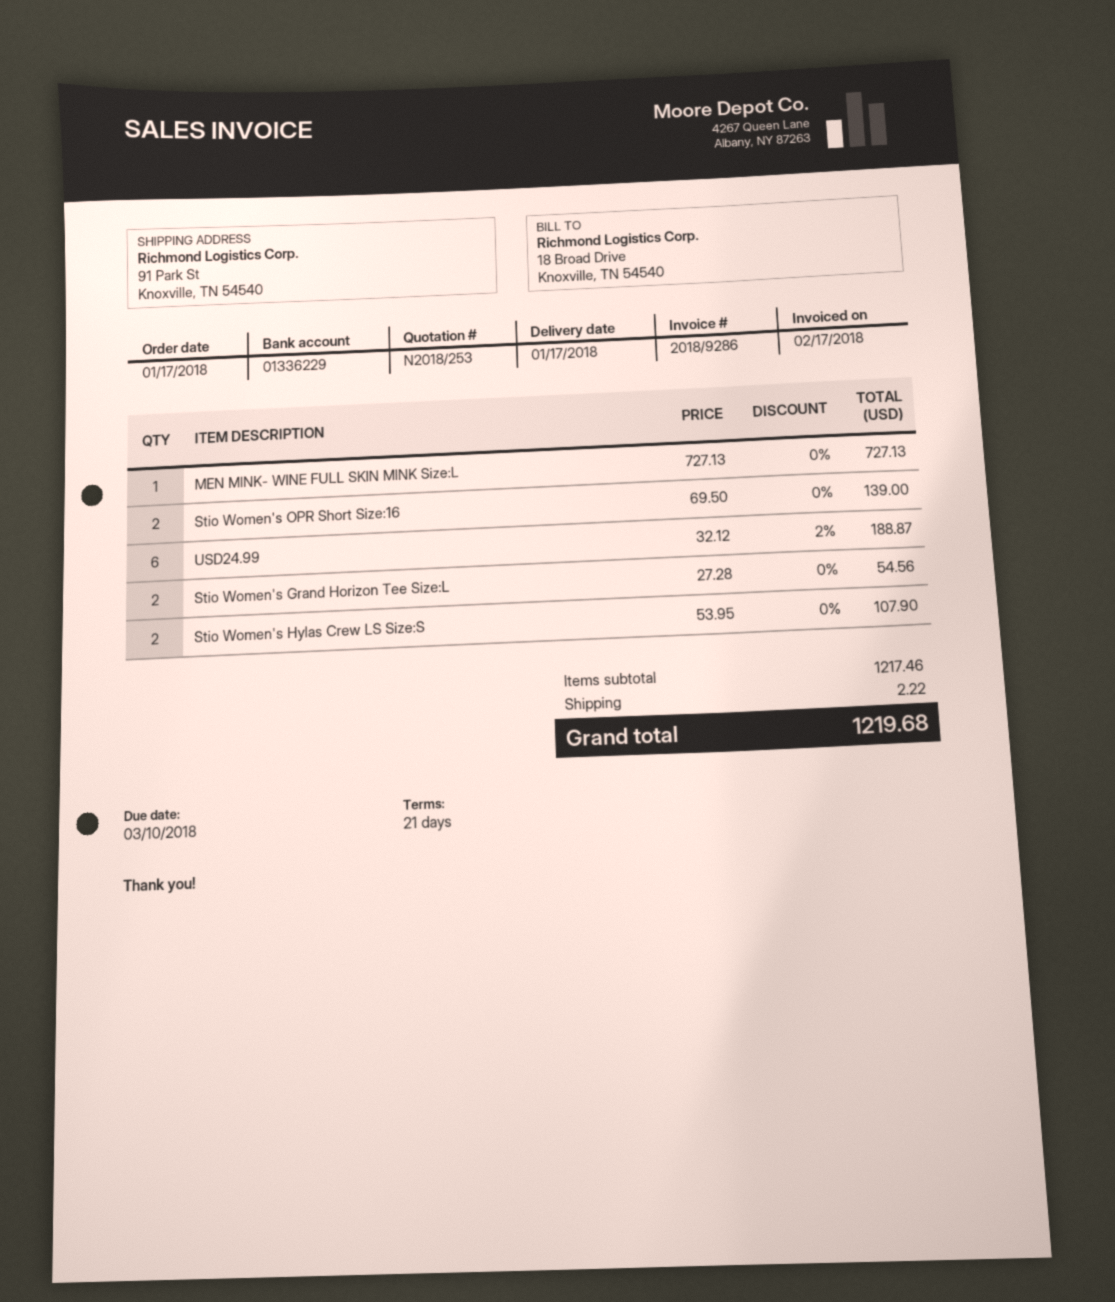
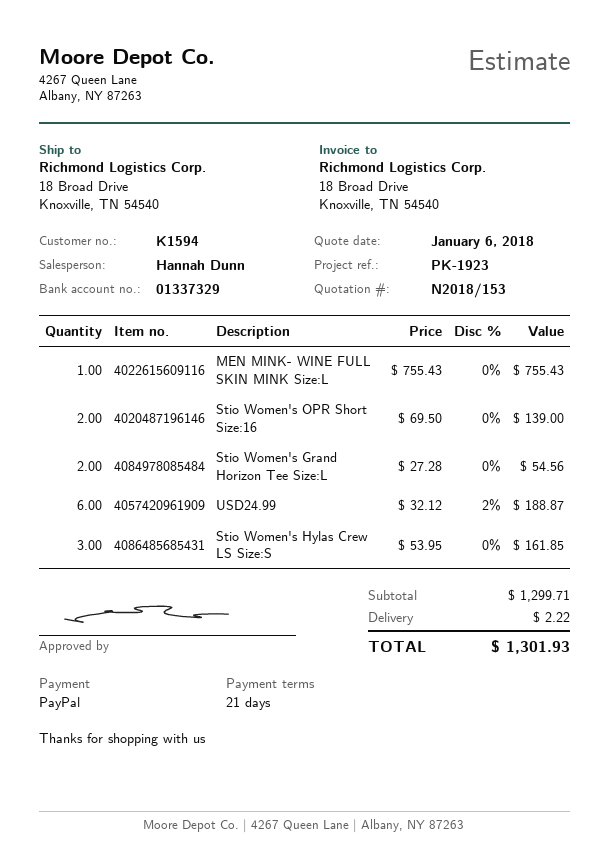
quote number: N2018/253 -> N2018/153
bank account: 01336229 -> 01337329
ship to: 91 Park St, Knoxville, TN 54540 -> 18 Broad Drive, Knoxville, TN 54540
MEN MINK- WINE FULL SKIN MINK Size:L: 1 x 727.13 = 727.13 -> 1 x 755.43 = 755.43
Stio Women's Hylas Crew LS Size:S: 2 x 53.95 = 107.90 -> 3 x 53.95 = 161.85
subtotal: 1217.46 -> 1299.71
total: 1219.68 -> 1301.93

